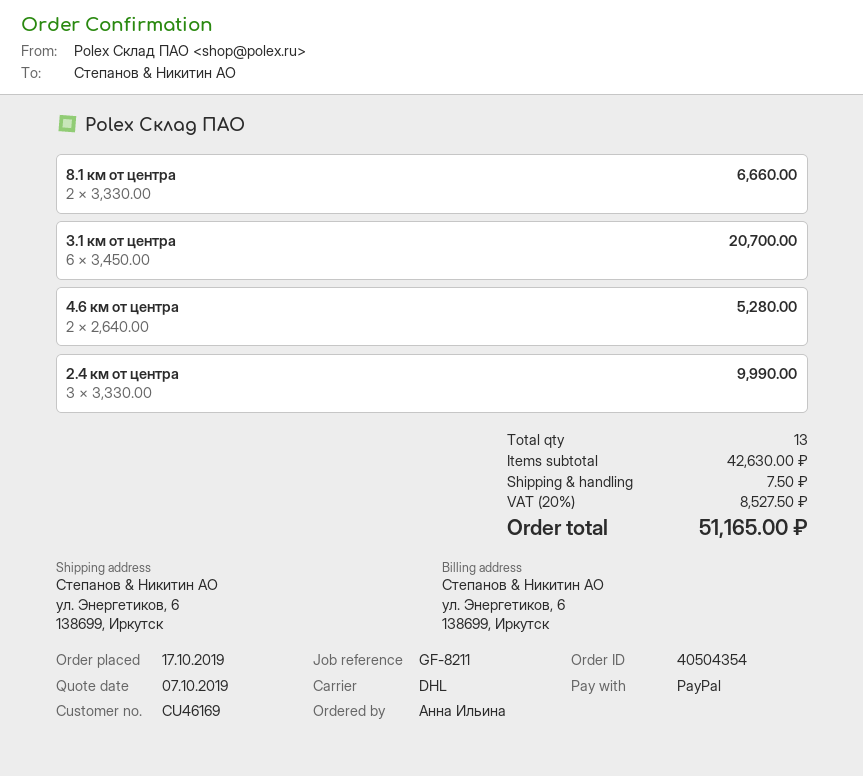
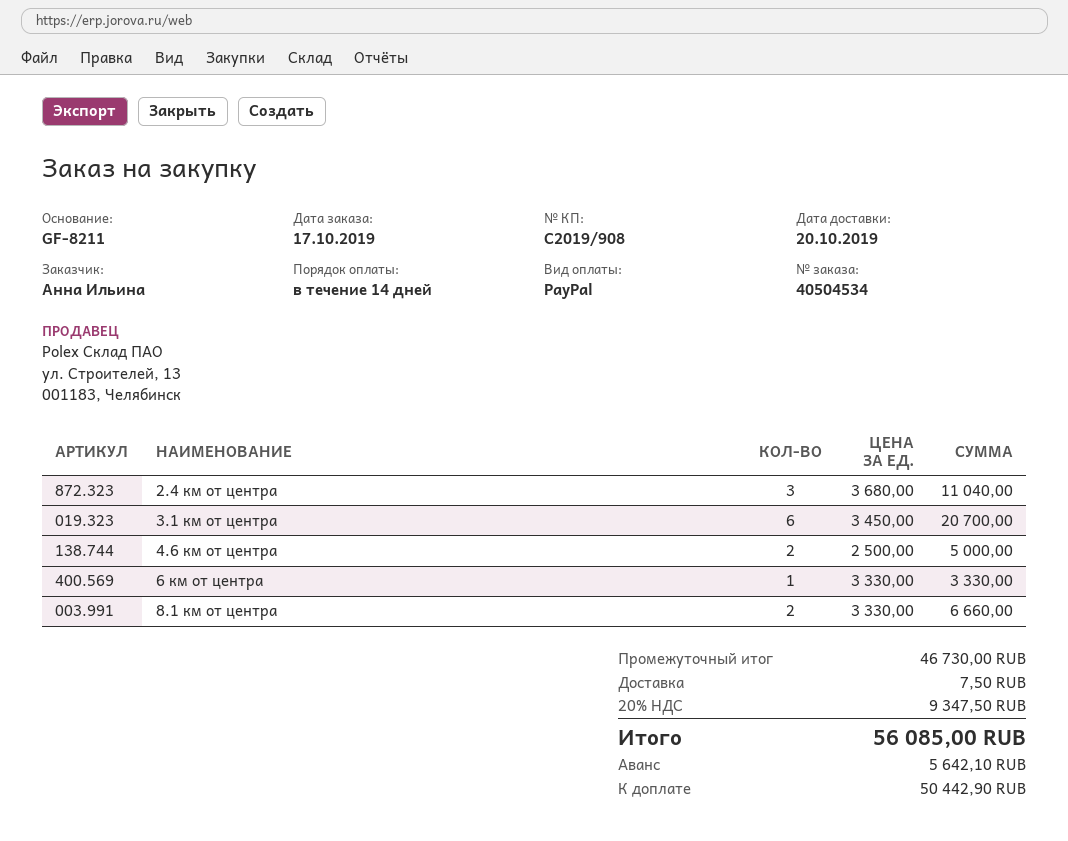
order number: 40504354 -> 40504534
4.6 км от центра: 2 x 2640.00 = 5280.00 -> 2 x 2500.00 = 5000.00
2.4 км от центра: 3 x 3330.00 = 9990.00 -> 3 x 3680.00 = 11040.00
6 км от центра: none -> 1 x 3330.00 = 3330.00
subtotal: 42630.00 -> 46730.00
tax: 20% = 8527.50 -> 20% = 9347.50
total: 51165.00 -> 56085.00

